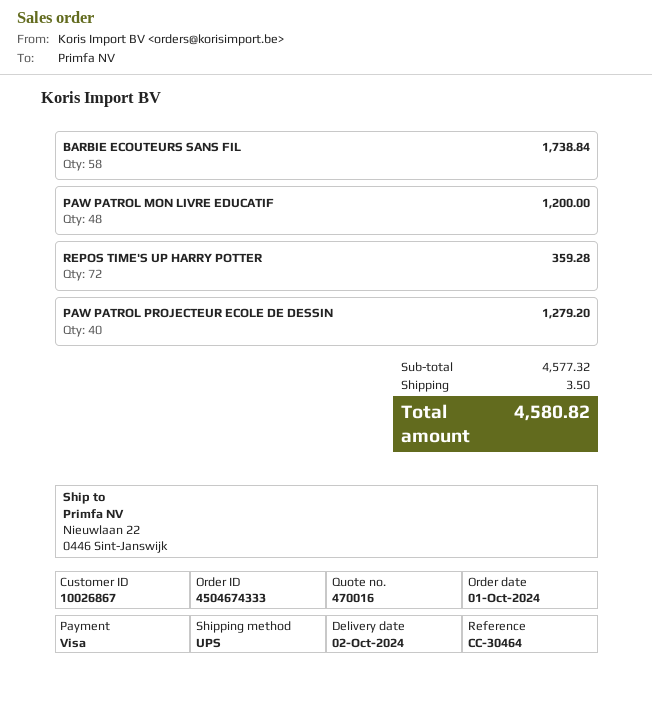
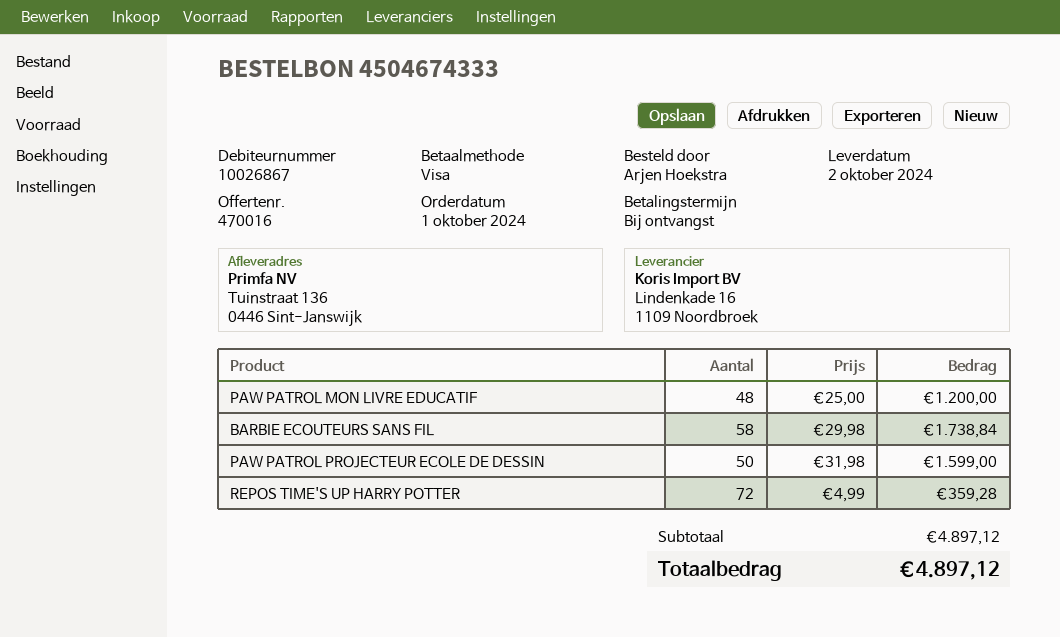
ship to: Nieuwlaan 22, 0446 Sint-Janswijk -> Tuinstraat 136, 0446 Sint-Janswijk
PAW PATROL PROJECTEUR ECOLE DE DESSIN: 40 for 1279.20 -> 50 for 1599.00
subtotal: 4577.32 -> 4897.12
shipping: 3.50 -> none
total: 4580.82 -> 4897.12

